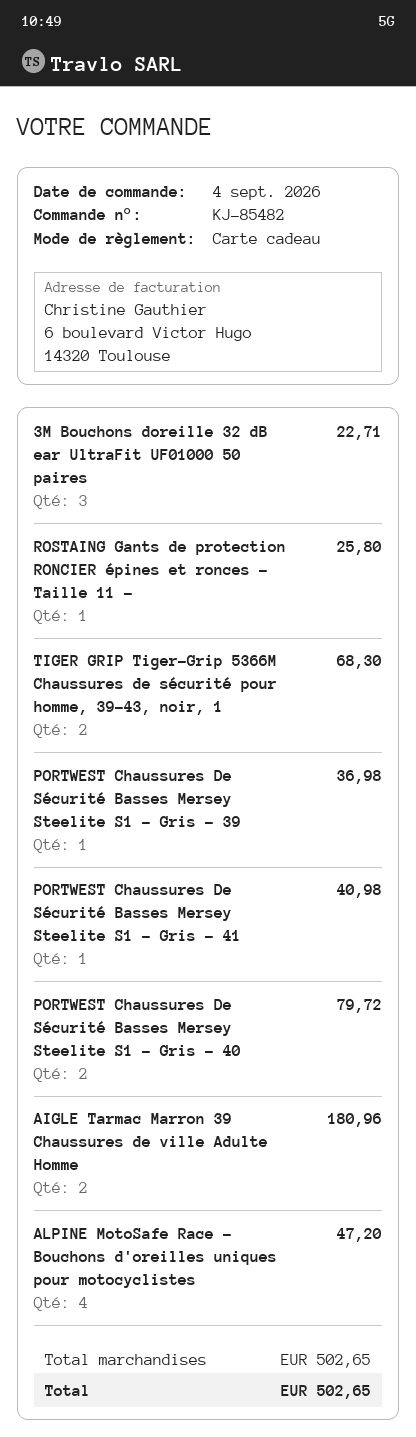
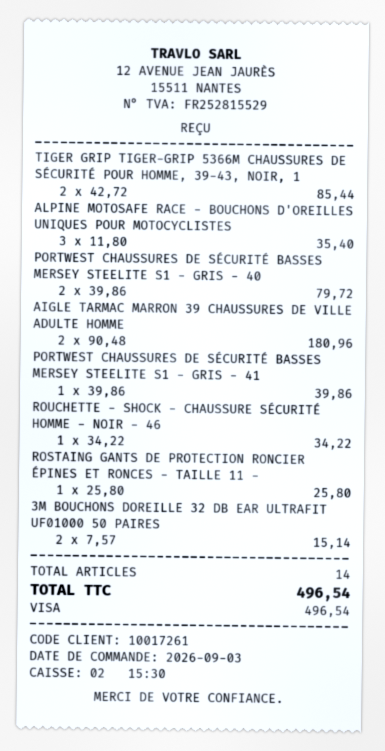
order date: 2026-09-04 -> 2026-09-03
payment method: gift card -> Visa
3M Bouchons doreille 32 dB ear UltraFit UF01000 50 paires: 3 for 22.71 -> 2 for 15.14
TIGER GRIP Tiger-Grip 5366M Chaussures de sécurité pour homme, 39-43, noir, 1: 2 for 68.30 -> 2 for 85.44
PORTWEST Chaussures De Sécurité Basses Mersey Steelite S1 - Gris - 39: 1 for 36.98 -> none
PORTWEST Chaussures De Sécurité Basses Mersey Steelite S1 - Gris - 41: 1 for 40.98 -> 1 for 39.86
ALPINE MotoSafe Race - Bouchons d'oreilles uniques pour motocyclistes: 4 for 47.20 -> 3 for 35.40
ROUCHETTE - SHOCK - CHAUSSURE SÉCURITÉ HOMME - NOIR - 46: none -> 1 for 34.22
total: 502.65 -> 496.54

